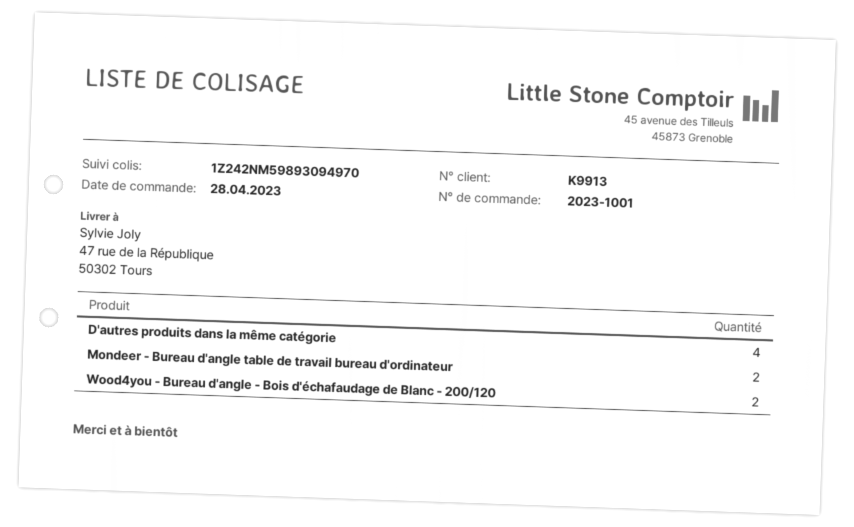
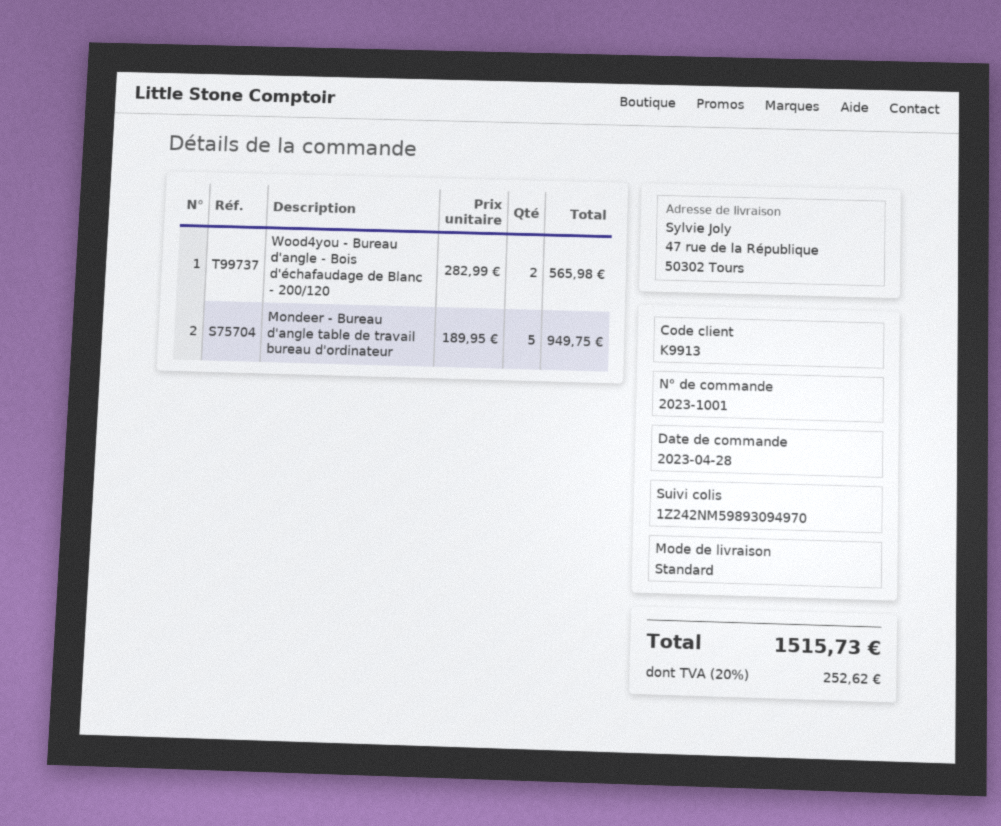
D'autres produits dans la même catégorie: 4 -> none
Mondeer - Bureau d'angle table de travail bureau d'ordinateur: 2 -> 5

